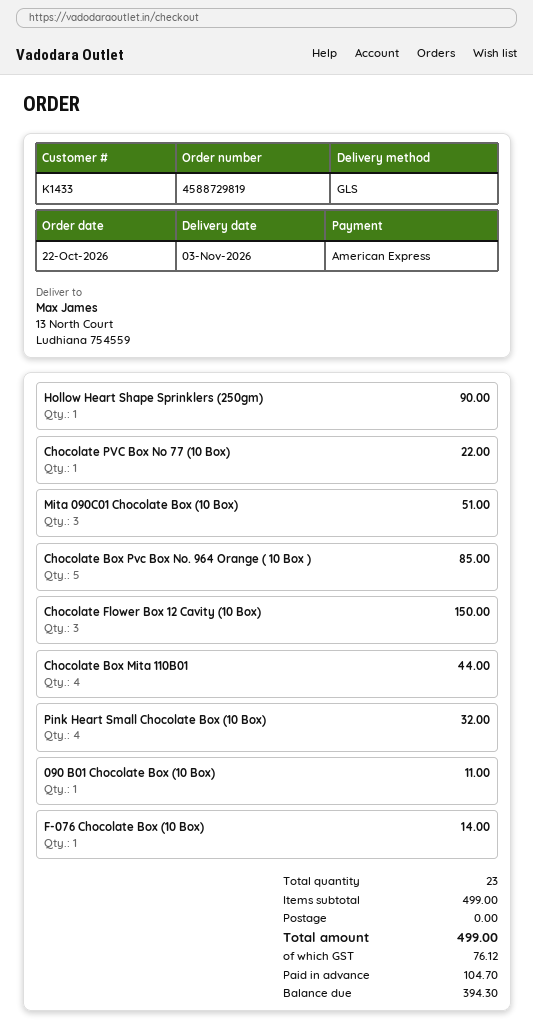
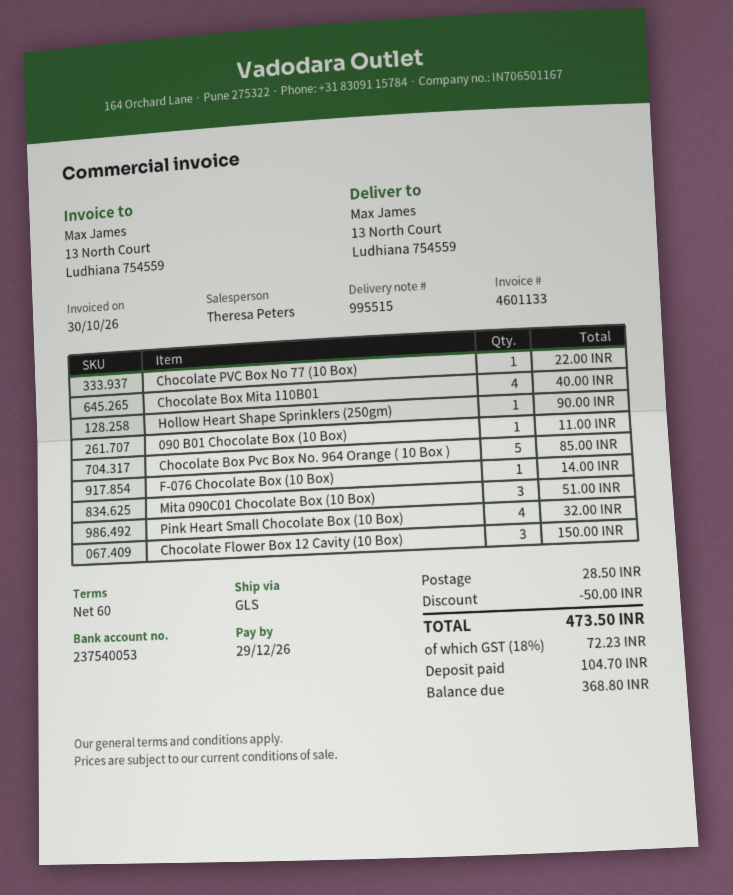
Chocolate Box Mita 110B01: 4 for 44.00 -> 4 for 40.00
discount: none -> 50.00
shipping: 0.00 -> 28.50
tax: 76.12 -> 72.23
total: 499.00 -> 473.50
balance: 394.30 -> 368.80

